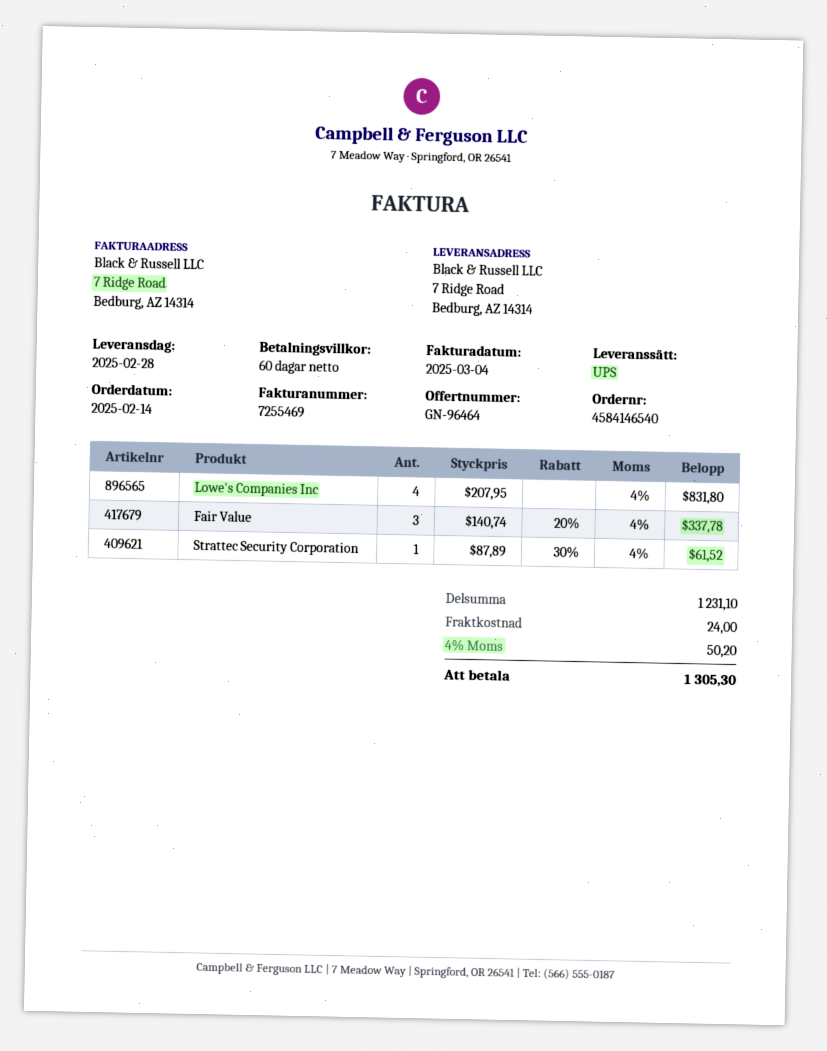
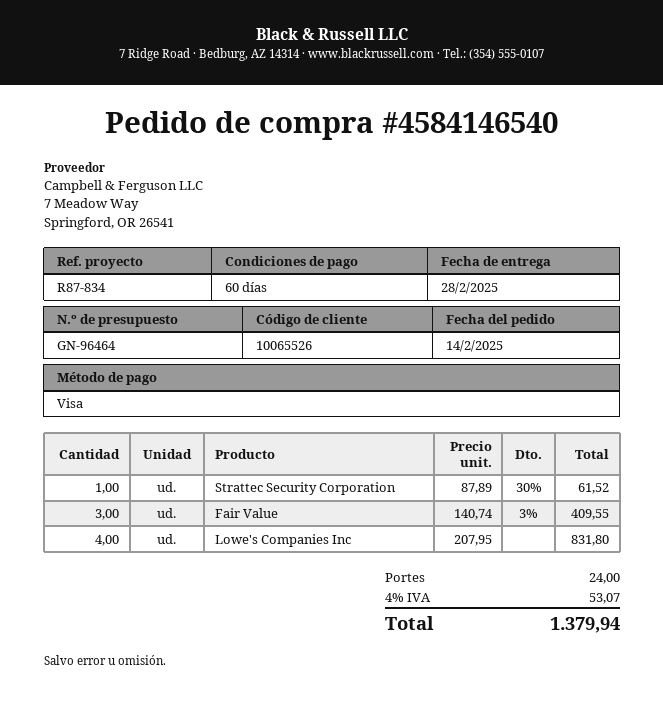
Fair Value: 3 x 140.74 - 20% = 337.78 -> 3 x 140.74 - 3% = 409.55
tax: 4% = 50.20 -> 4% = 53.07
total: 1305.30 -> 1379.94

